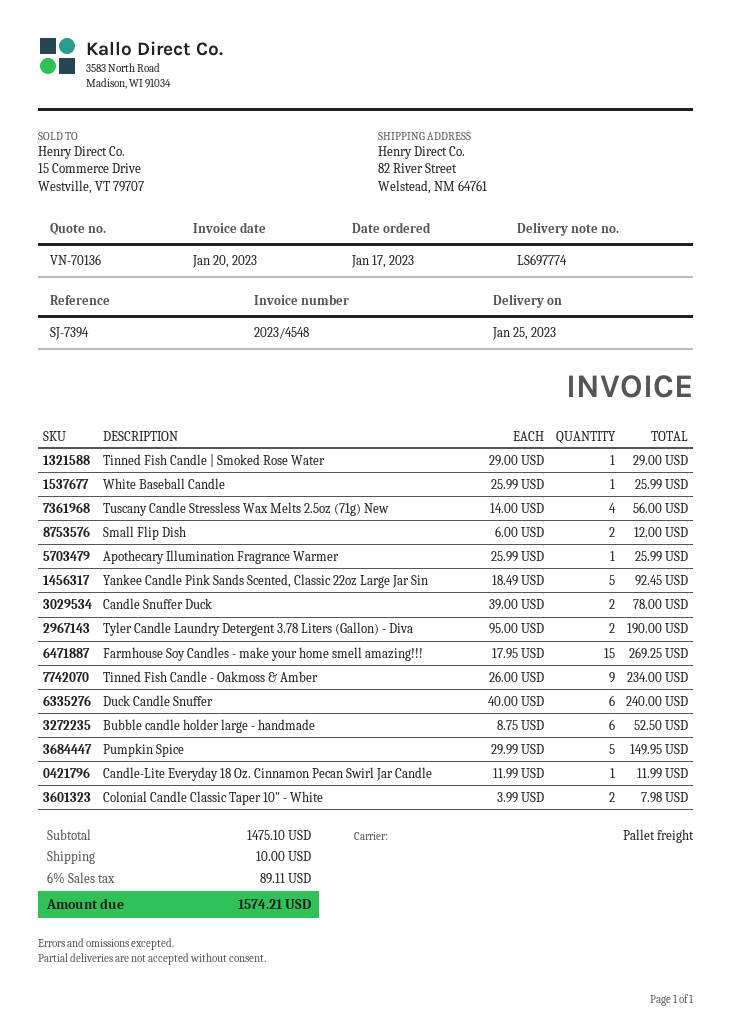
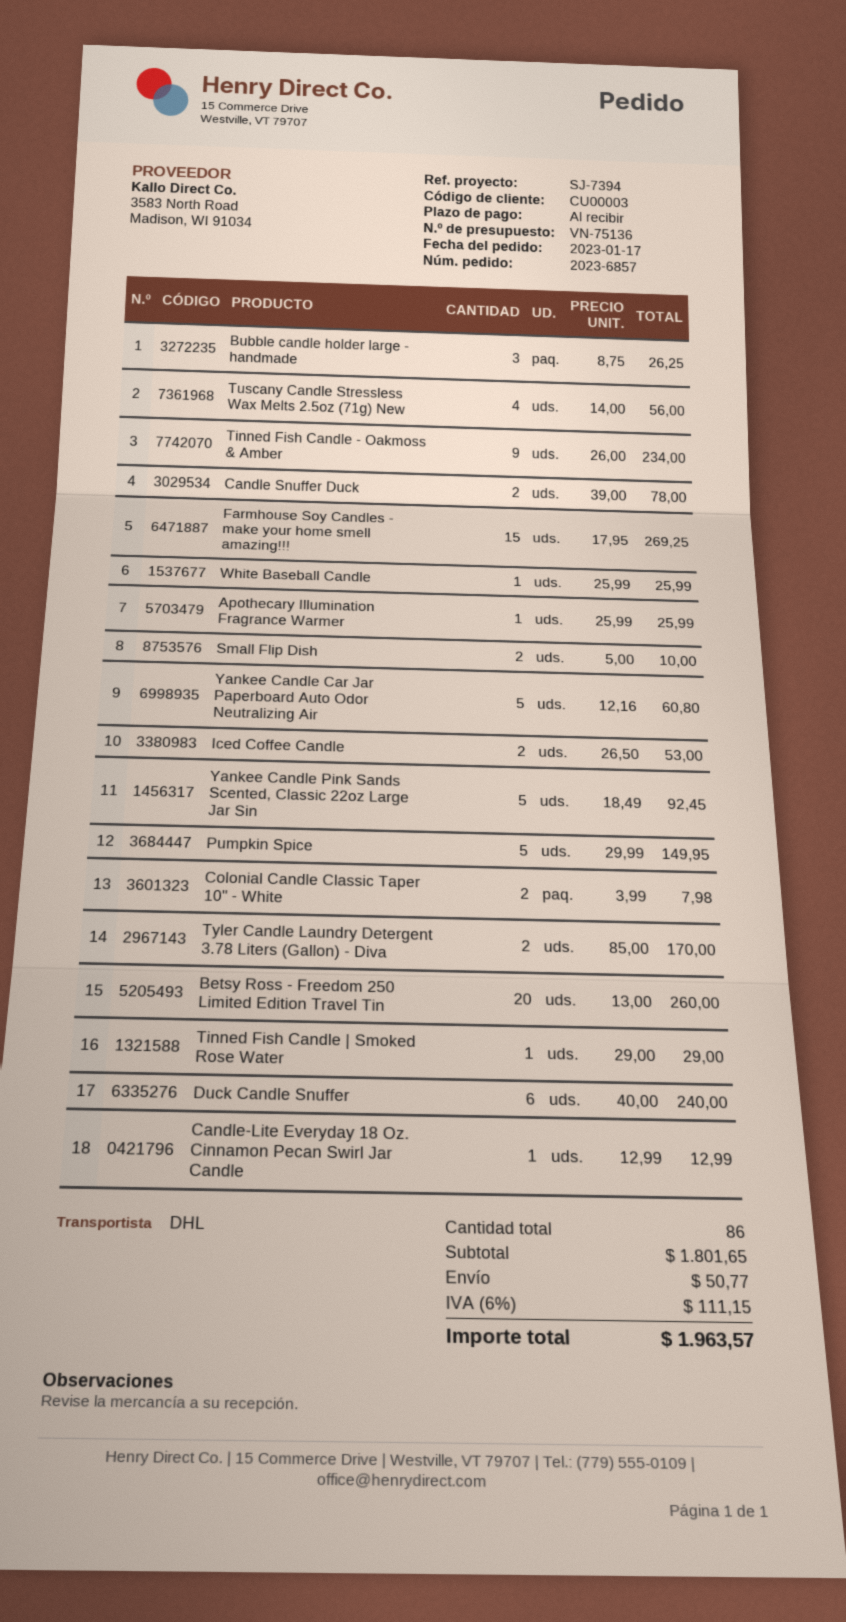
quote number: VN-70136 -> VN-75136
shipping method: pallet freight -> DHL
Small Flip Dish: 2 x 6.00 = 12.00 -> 2 x 5.00 = 10.00
Tyler Candle Laundry Detergent 3.78 Liters (Gallon) - Diva: 2 x 95.00 = 190.00 -> 2 x 85.00 = 170.00
Bubble candle holder large - handmade: 6 x 8.75 = 52.50 -> 3 x 8.75 = 26.25
Candle-Lite Everyday 18 Oz. Cinnamon Pecan Swirl Jar Candle: 1 x 11.99 = 11.99 -> 1 x 12.99 = 12.99
Yankee Candle Car Jar Paperboard Auto Odor Neutralizing Air: none -> 5 x 12.16 = 60.80
Iced Coffee Candle: none -> 2 x 26.50 = 53.00
Betsy Ross - Freedom 250 Limited Edition Travel Tin: none -> 20 x 13.00 = 260.00
subtotal: 1475.10 -> 1801.65
shipping: 10.00 -> 50.77
tax: 6% = 89.11 -> 6% = 111.15
total: 1574.21 -> 1963.57

